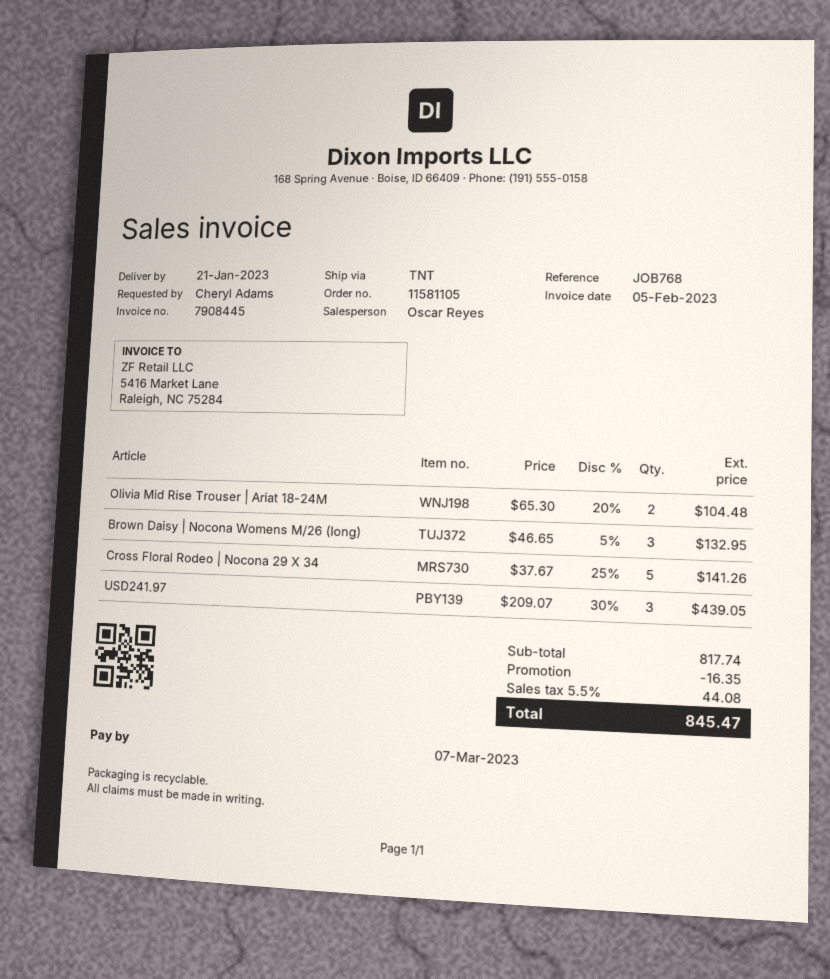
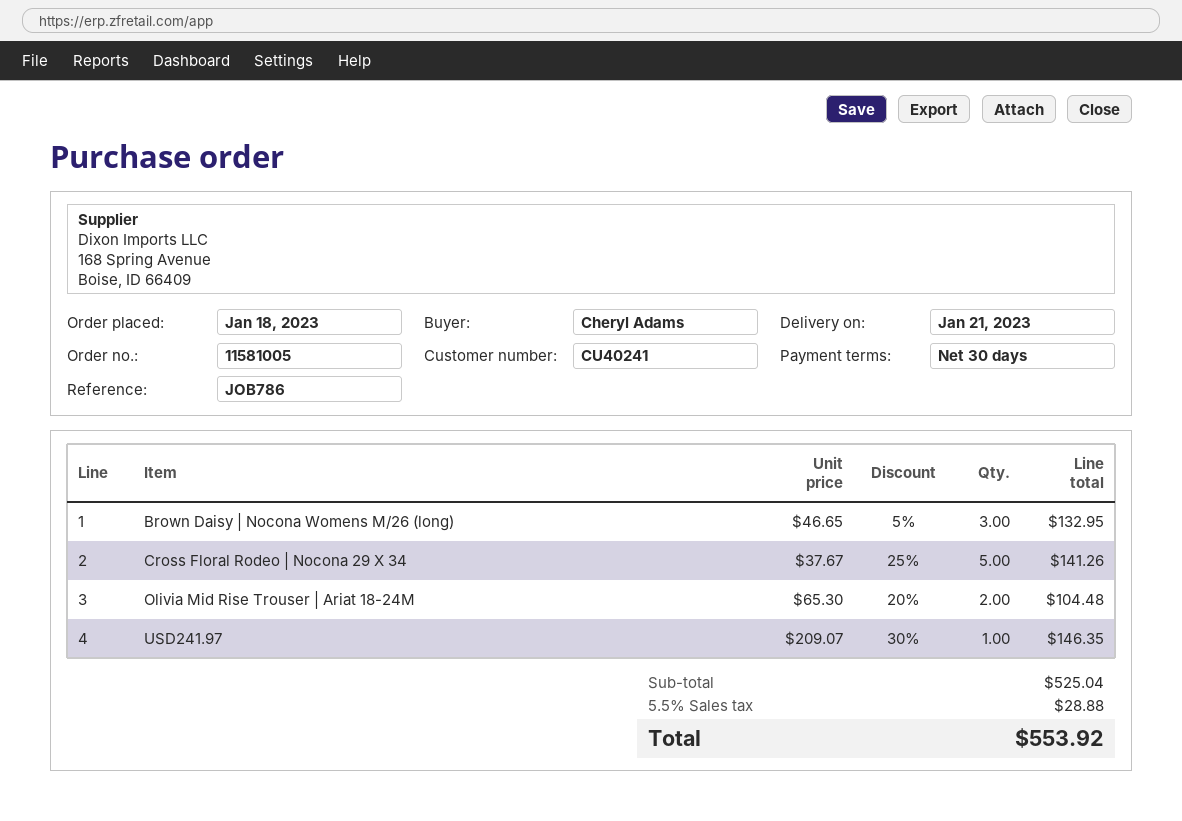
order number: 11581105 -> 11581005
reference: JOB768 -> JOB786
USD241.97: 3 x 209.07 - 30% = 439.05 -> 1 x 209.07 - 30% = 146.35
subtotal: 817.74 -> 525.04
discount: 16.35 -> none
tax: 5.5% = 44.08 -> 5.5% = 28.88
total: 845.47 -> 553.92

